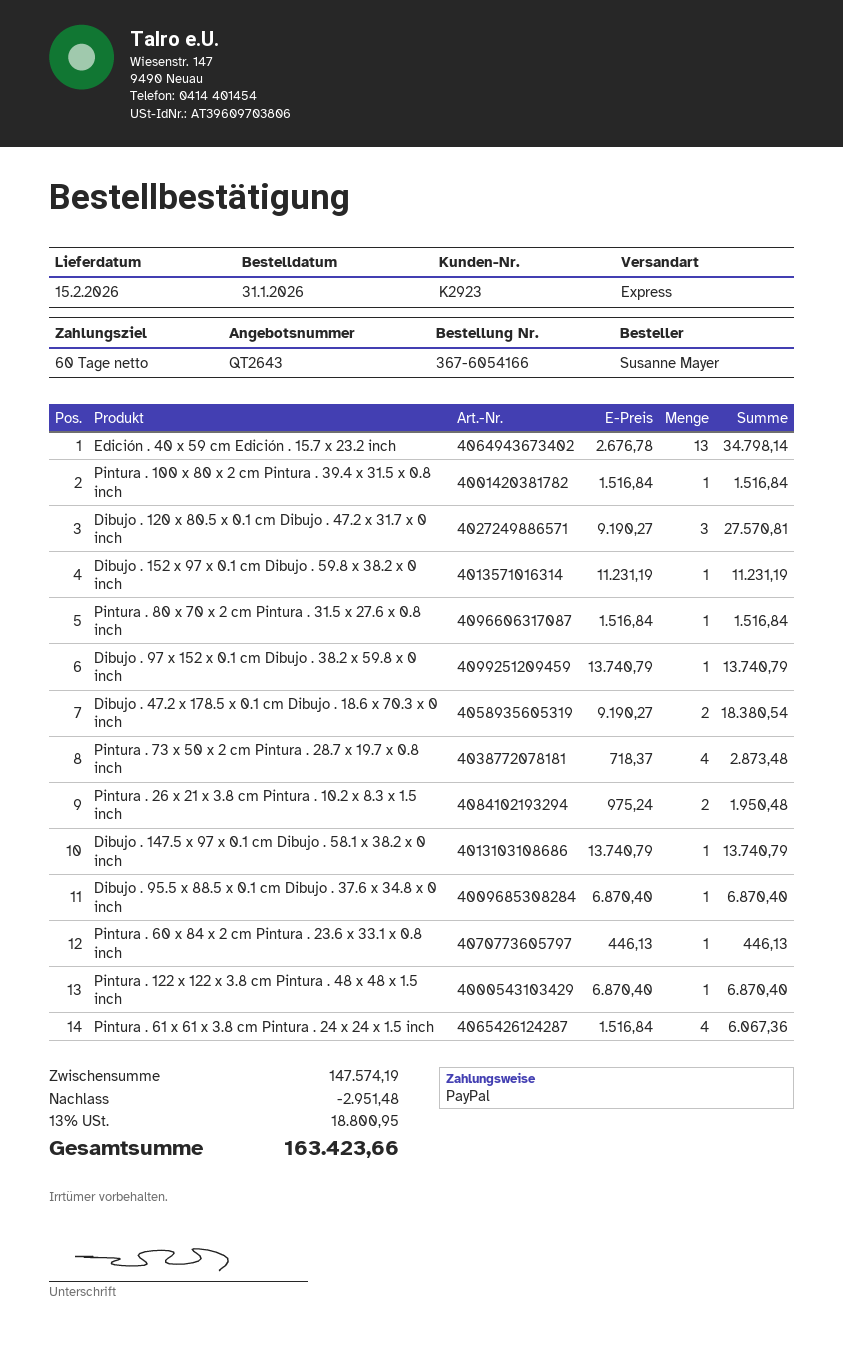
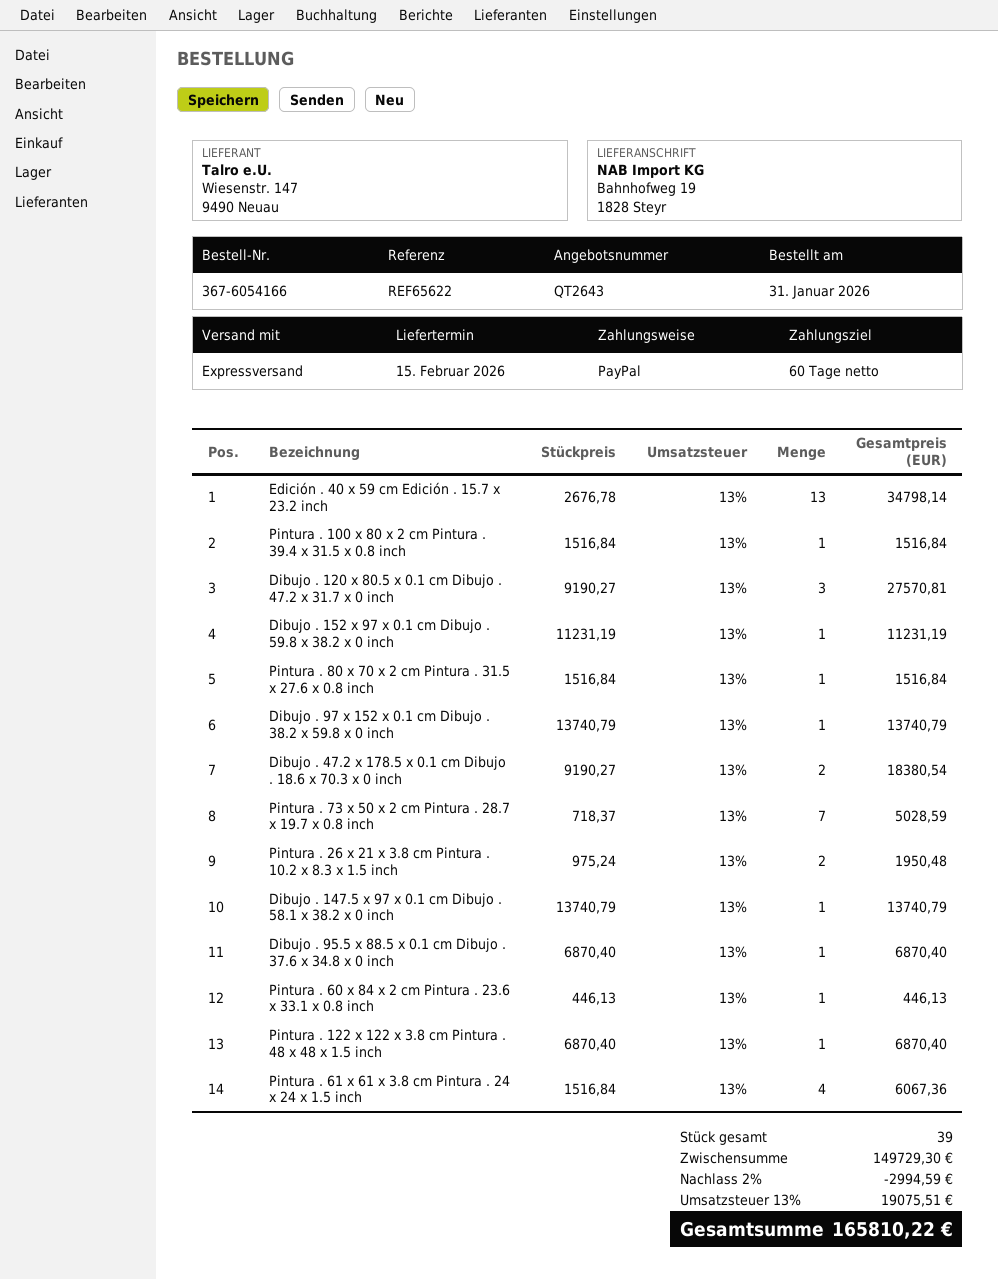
Pintura . 73 x 50 x 2 cm Pintura . 28.7 x 19.7 x 0.8 inch: 4 x 718.37 = 2873.48 -> 7 x 718.37 = 5028.59
subtotal: 147574.19 -> 149729.30
discount: 2951.48 -> 2994.59
tax: 13% = 18800.95 -> 13% = 19075.51
total: 163423.66 -> 165810.22

